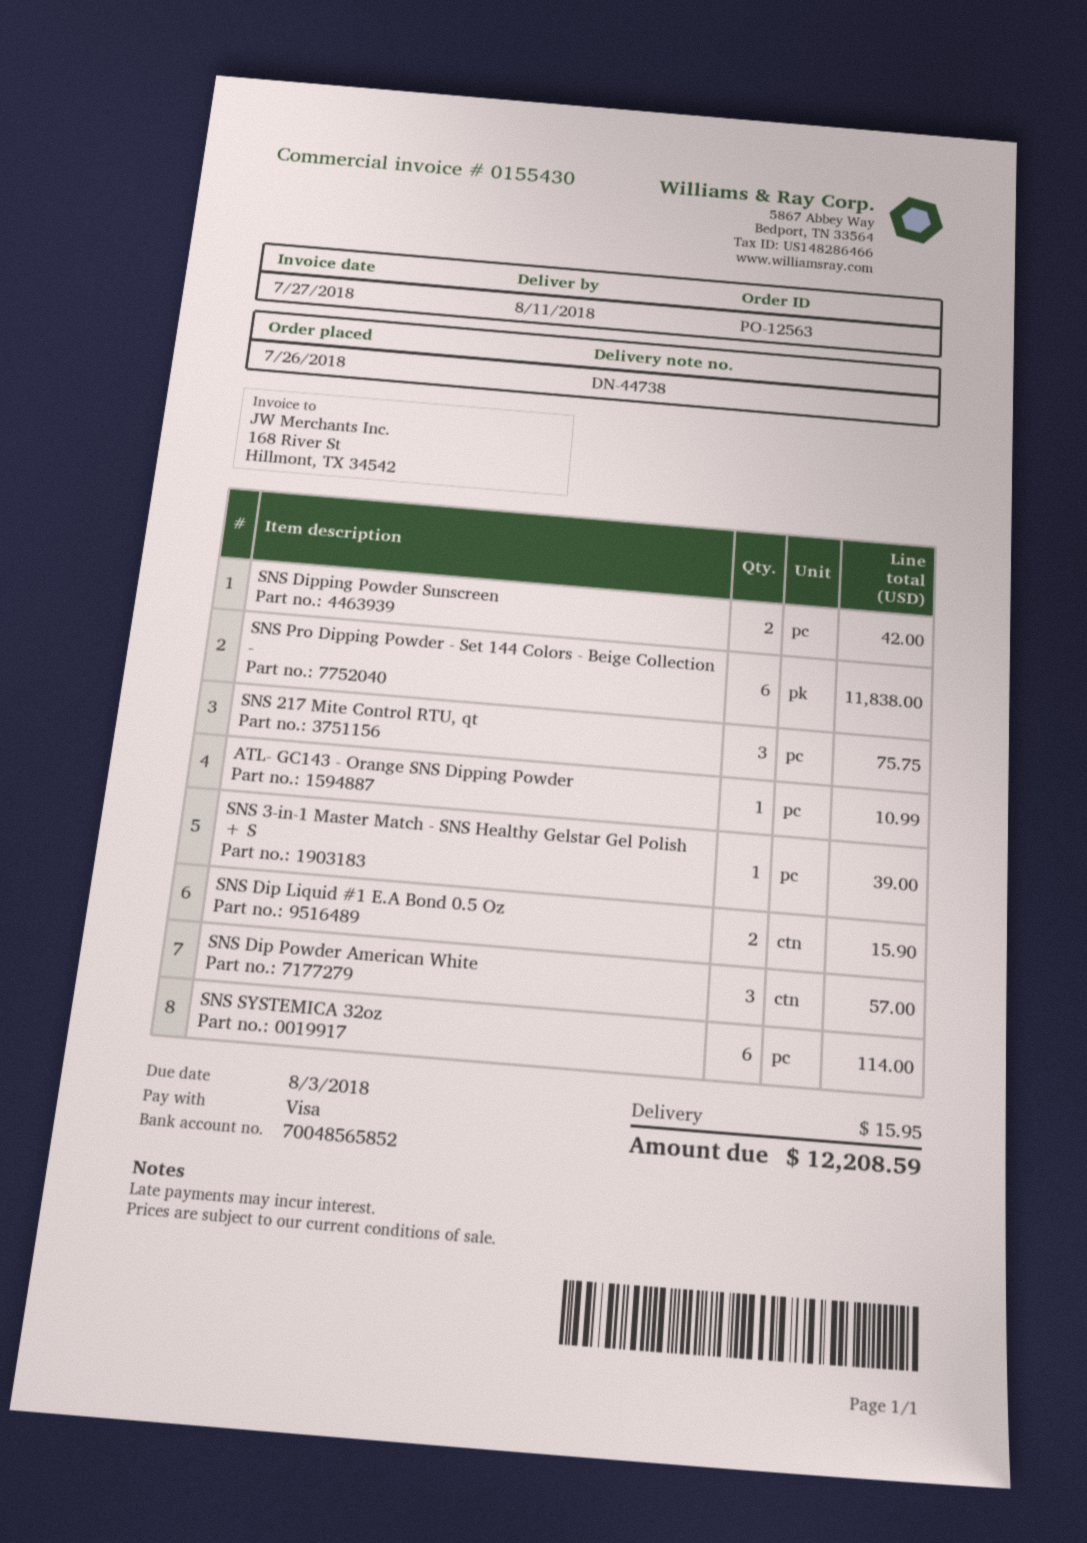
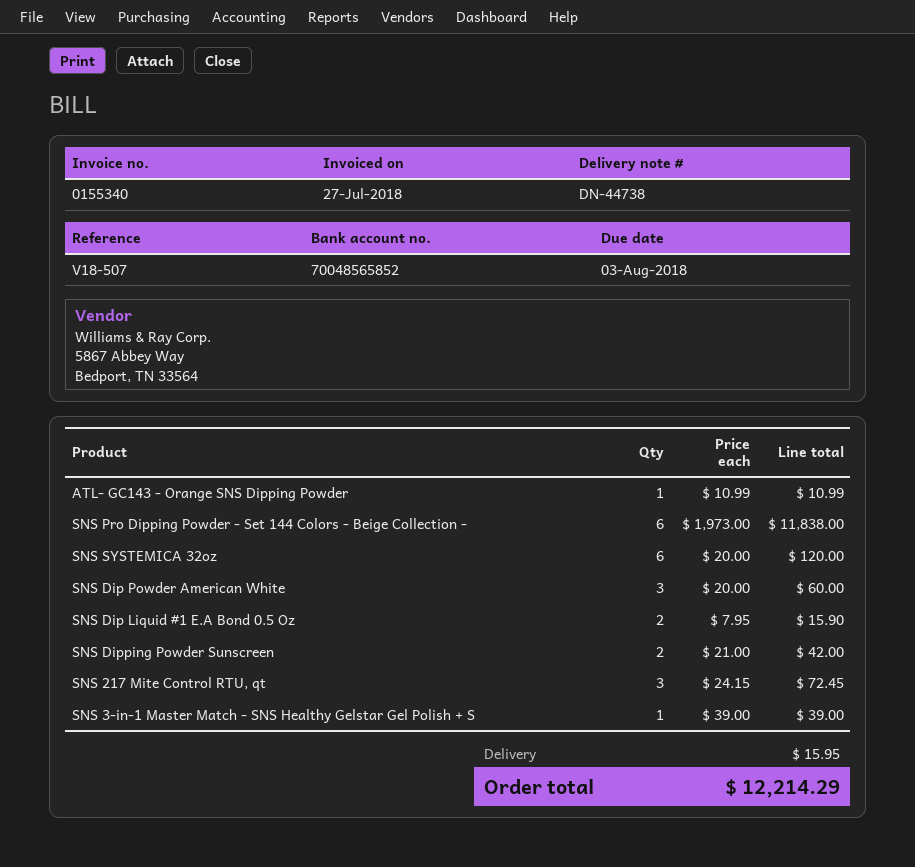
invoice number: 0155430 -> 0155340
SNS 217 Mite Control RTU, qt: 3 for 75.75 -> 3 for 72.45
SNS Dip Powder American White: 3 for 57.00 -> 3 for 60.00
SNS SYSTEMICA 32oz: 6 for 114.00 -> 6 for 120.00
total: 12208.59 -> 12214.29

